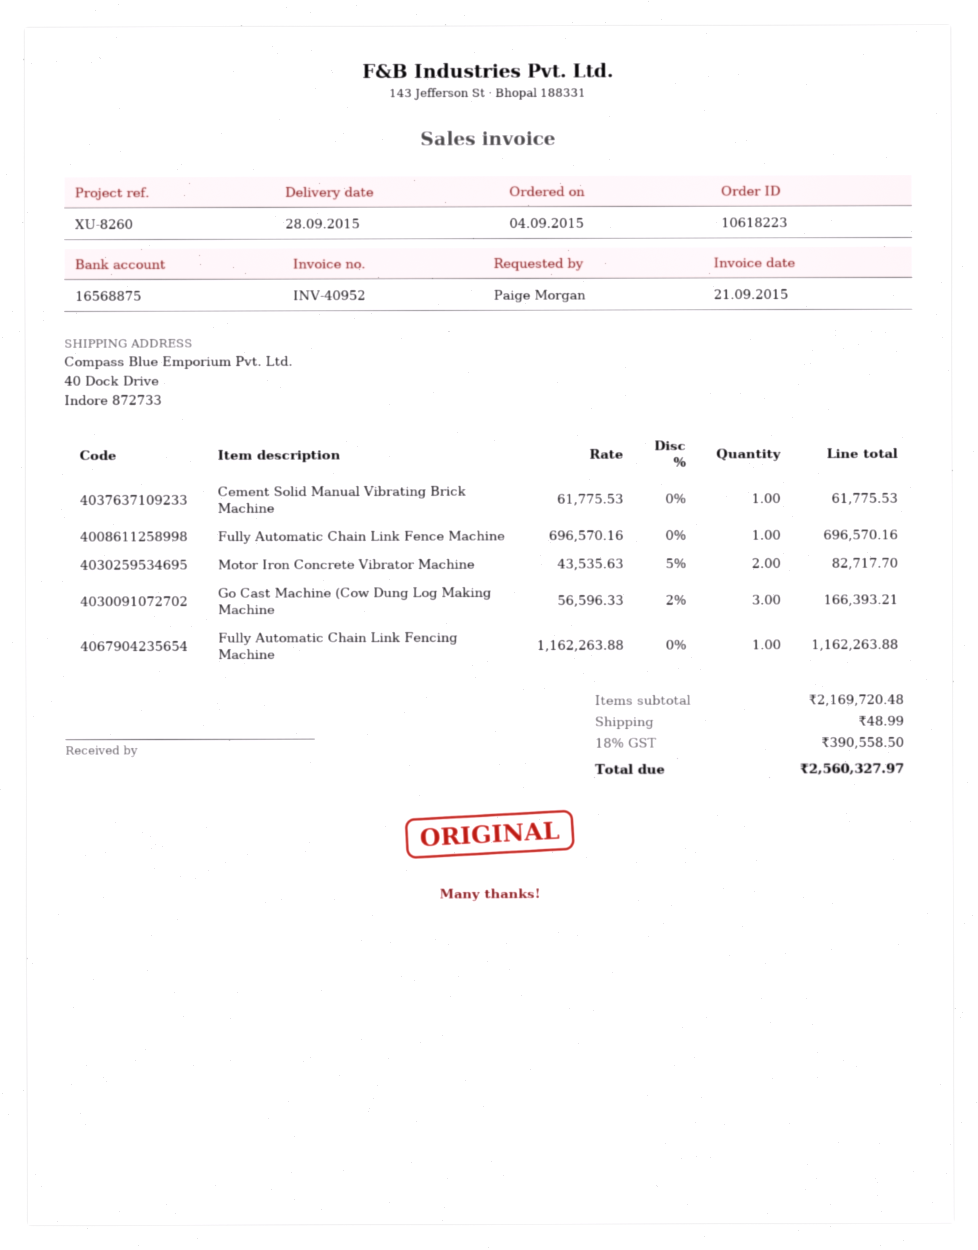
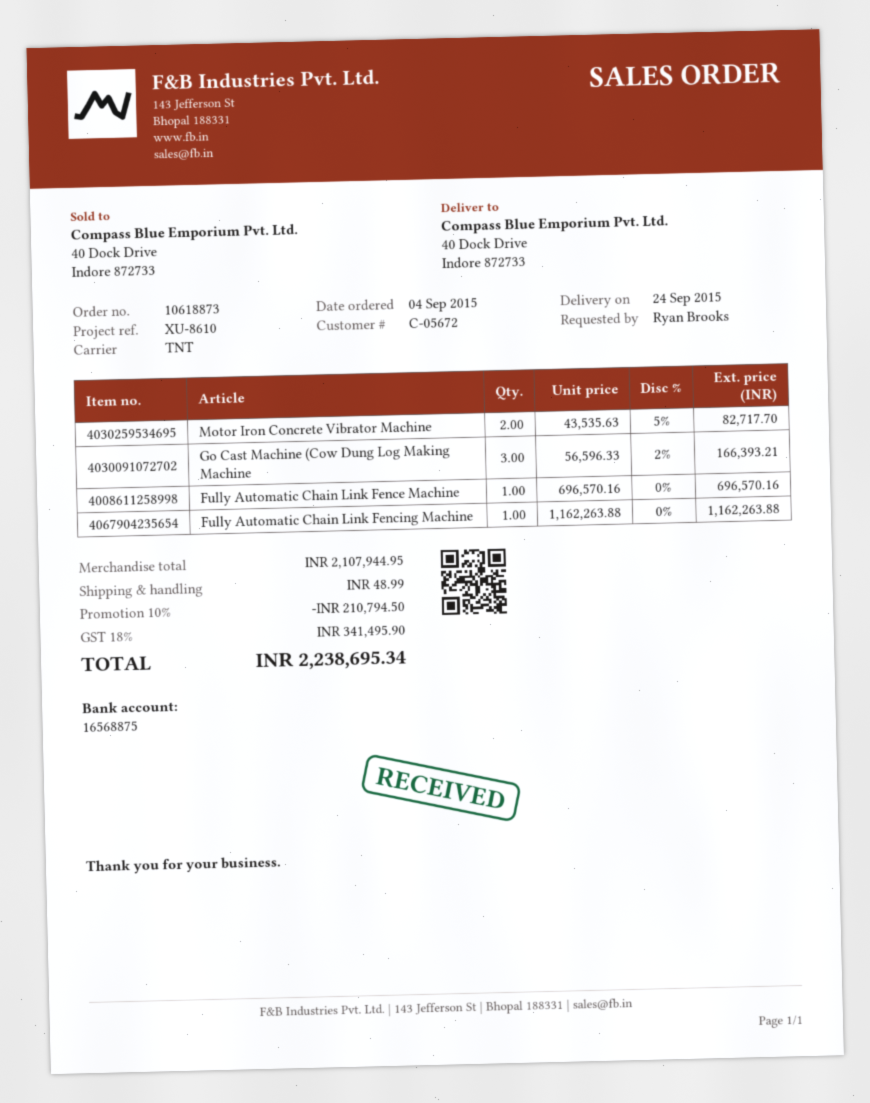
order number: 10618223 -> 10618873
delivery date: 2015-09-28 -> 2015-09-24
reference: XU-8260 -> XU-8610
ordered by: Paige Morgan -> Ryan Brooks
Cement Solid Manual Vibrating Brick Machine: 1 x 61775.53 = 61775.53 -> none
subtotal: 2169720.48 -> 2107944.95
discount: none -> 10% = 210794.50
tax: 18% = 390558.50 -> 18% = 341495.90
total: 2560327.97 -> 2238695.34

